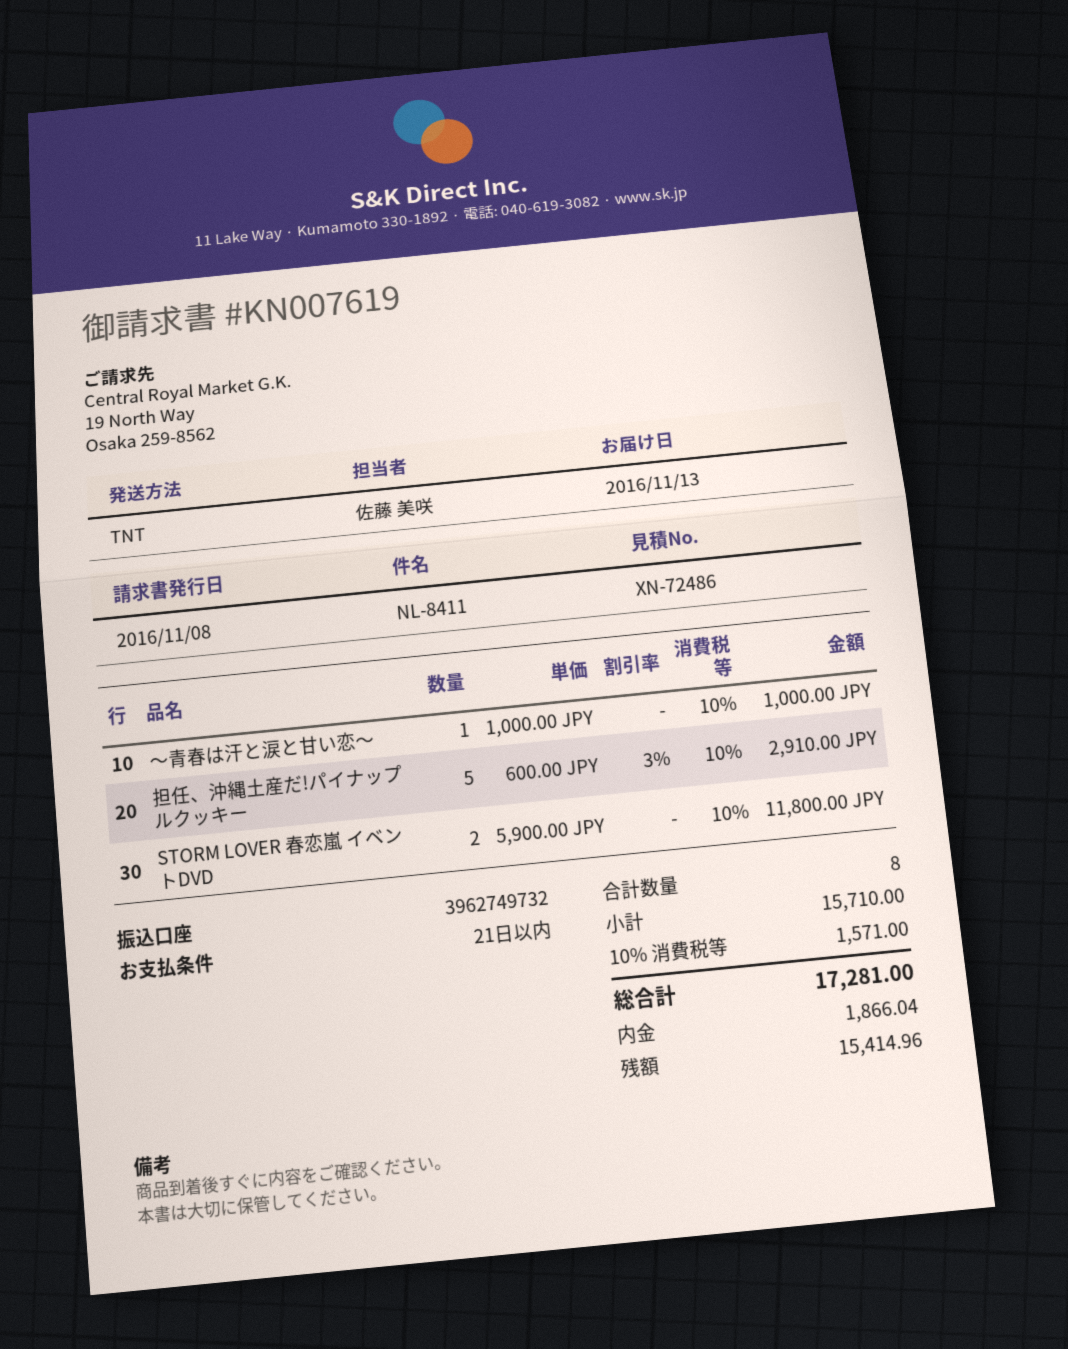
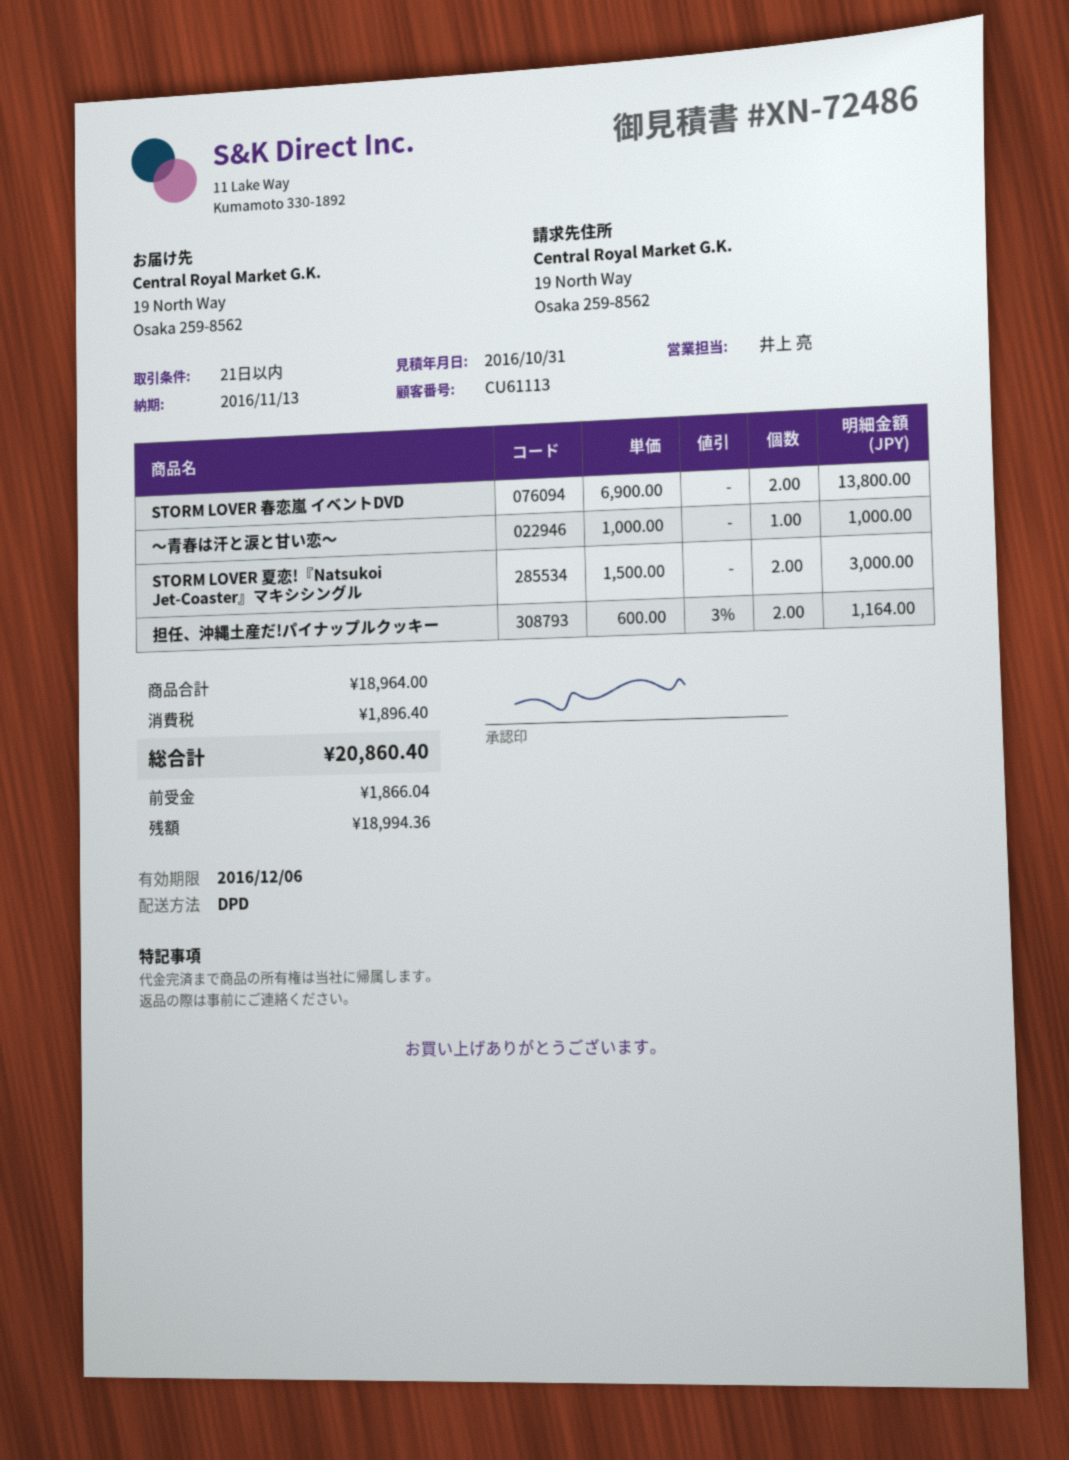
sales rep: 佐藤 美咲 -> 井上 亮
shipping method: TNT -> DPD
担任、沖縄土産だ!パイナップルクッキー: 5 x 600.00 - 3% = 2910.00 -> 2 x 600.00 - 3% = 1164.00
STORM LOVER 春恋嵐 イベントDVD: 2 x 5900.00 = 11800.00 -> 2 x 6900.00 = 13800.00
STORM LOVER 夏恋!『Natsukoi Jet-Coaster』マキシシングル: none -> 2 x 1500.00 = 3000.00
subtotal: 15710.00 -> 18964.00
tax: 1571.00 -> 1896.40
total: 17281.00 -> 20860.40
balance: 15414.96 -> 18994.36

